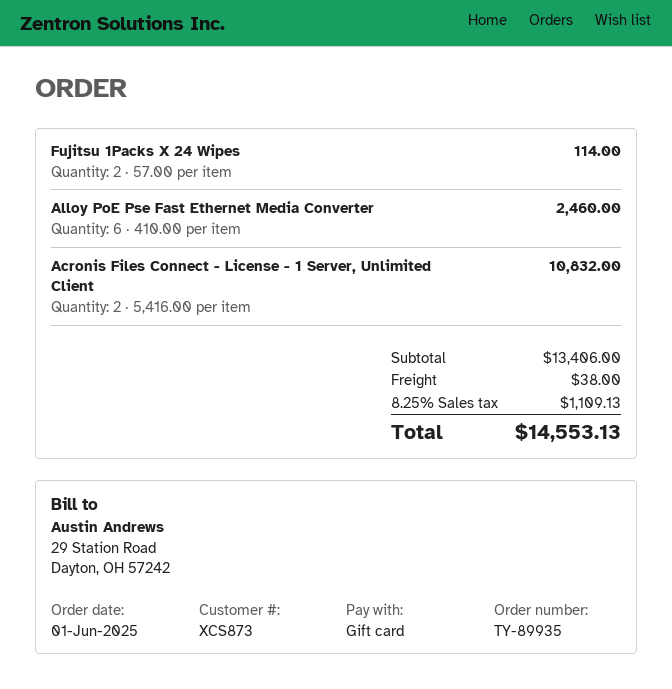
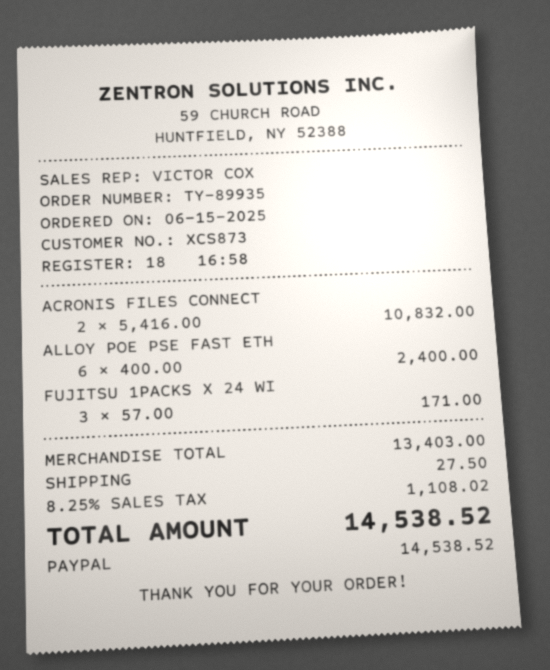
order date: 2025-06-01 -> 2025-06-15
payment method: gift card -> PayPal
Fujitsu 1Packs X 24 Wipes: 2 x 57.00 = 114.00 -> 3 x 57.00 = 171.00
Alloy PoE Pse Fast Ethernet Media Converter: 6 x 410.00 = 2460.00 -> 6 x 400.00 = 2400.00
subtotal: 13406.00 -> 13403.00
shipping: 38.00 -> 27.50
tax: 8.25% = 1109.13 -> 8.25% = 1108.02
total: 14553.13 -> 14538.52

